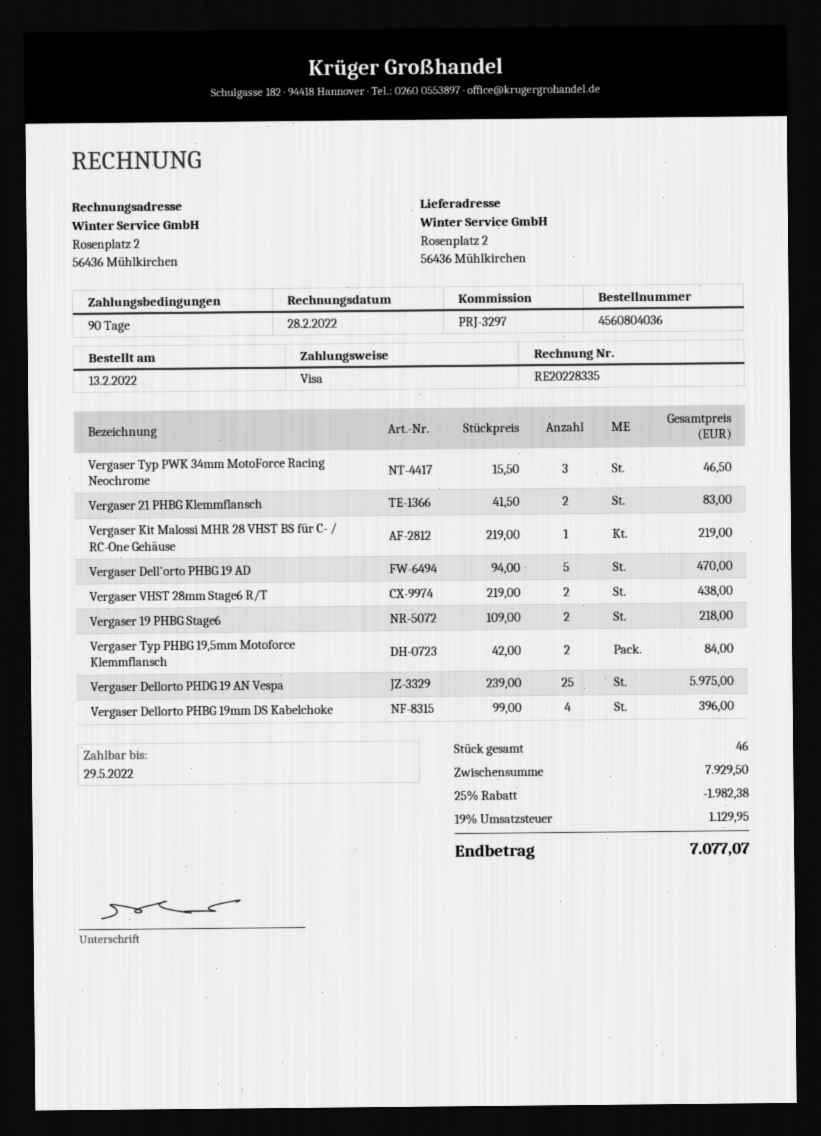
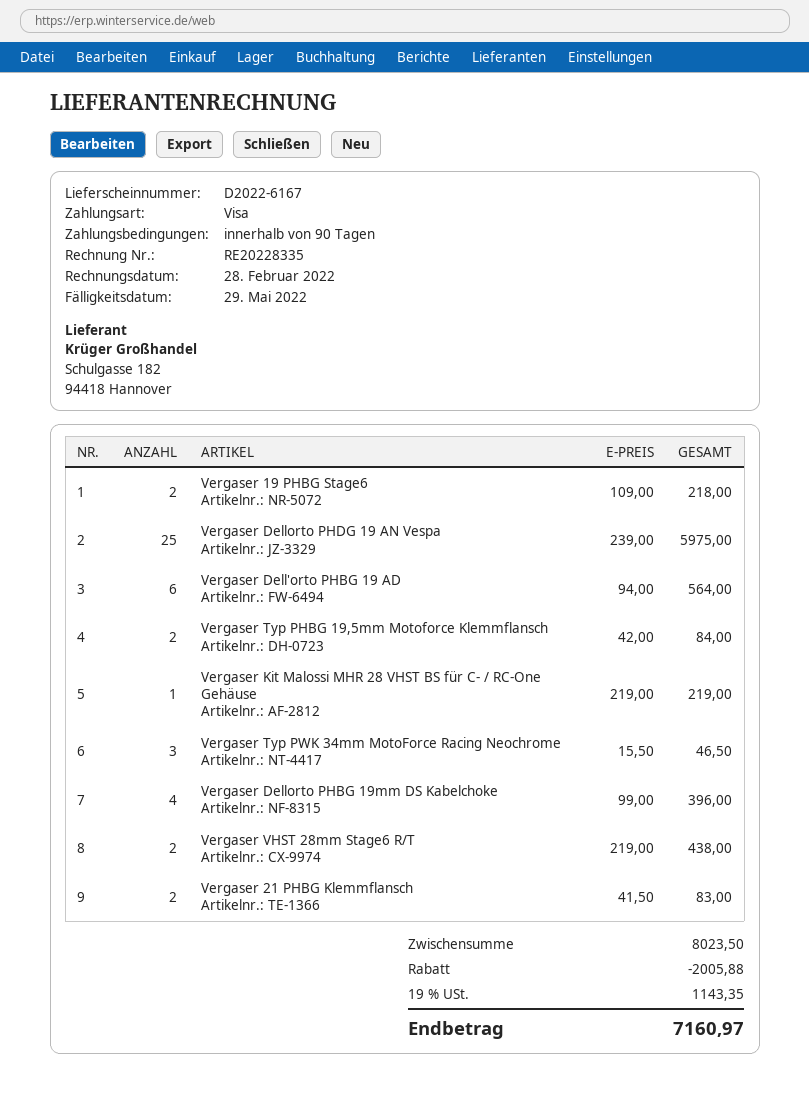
Vergaser Dell'orto PHBG 19 AD: 5 x 94.00 = 470.00 -> 6 x 94.00 = 564.00
subtotal: 7929.50 -> 8023.50
discount: 1982.38 -> 2005.88
tax: 19% = 1129.95 -> 19% = 1143.35
total: 7077.07 -> 7160.97

